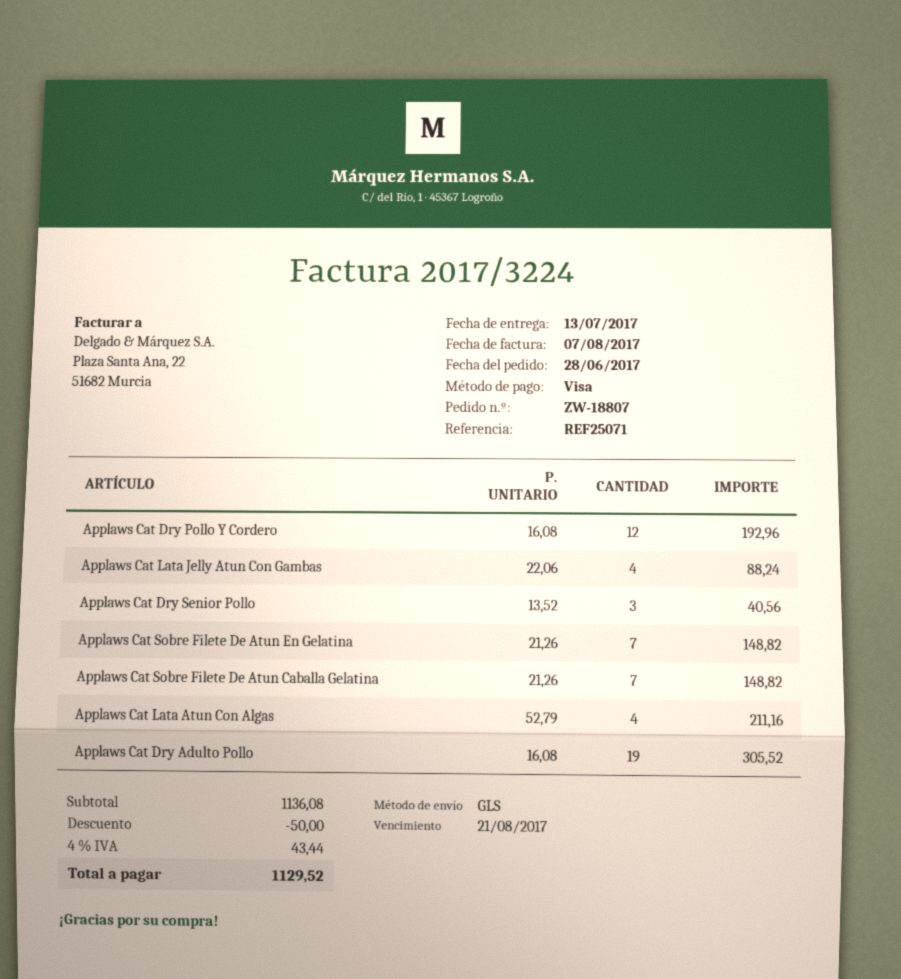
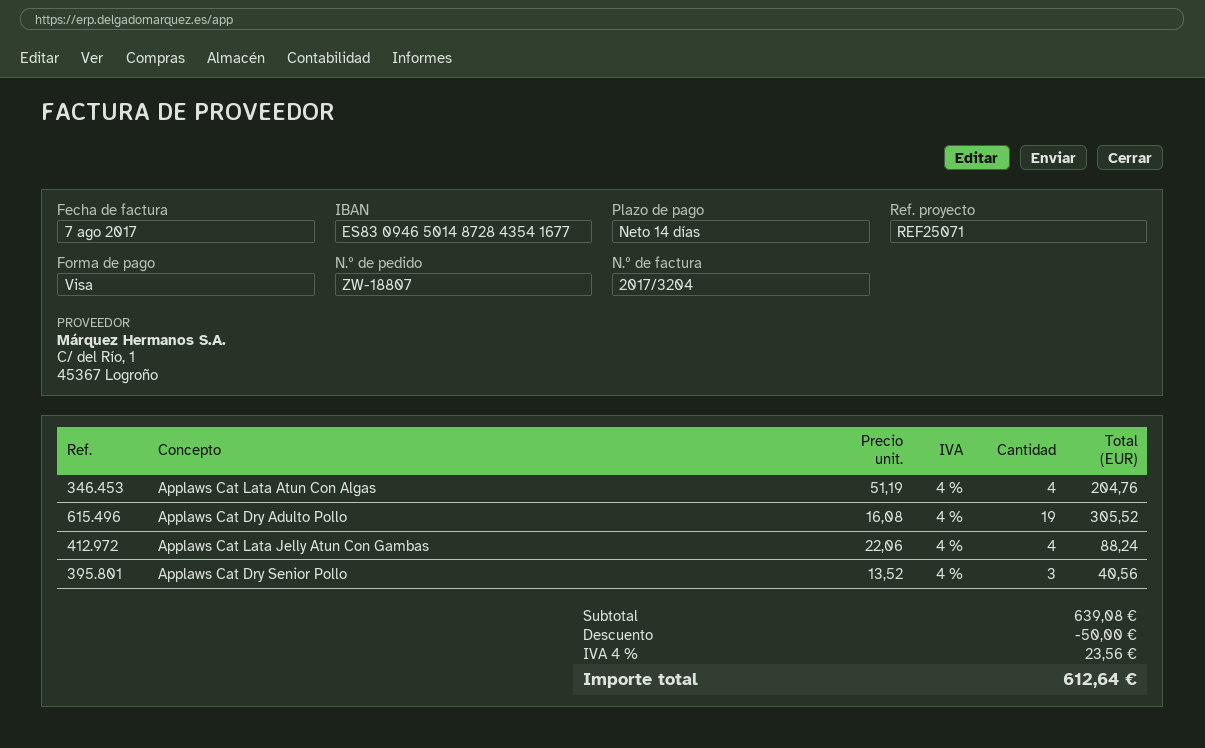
invoice number: 2017/3224 -> 2017/3204
Applaws Cat Dry Pollo Y Cordero: 12 x 16.08 = 192.96 -> none
Applaws Cat Sobre Filete De Atun En Gelatina: 7 x 21.26 = 148.82 -> none
Applaws Cat Sobre Filete De Atun Caballa Gelatina: 7 x 21.26 = 148.82 -> none
Applaws Cat Lata Atun Con Algas: 4 x 52.79 = 211.16 -> 4 x 51.19 = 204.76
subtotal: 1136.08 -> 639.08
tax: 4% = 43.44 -> 4% = 23.56
total: 1129.52 -> 612.64

